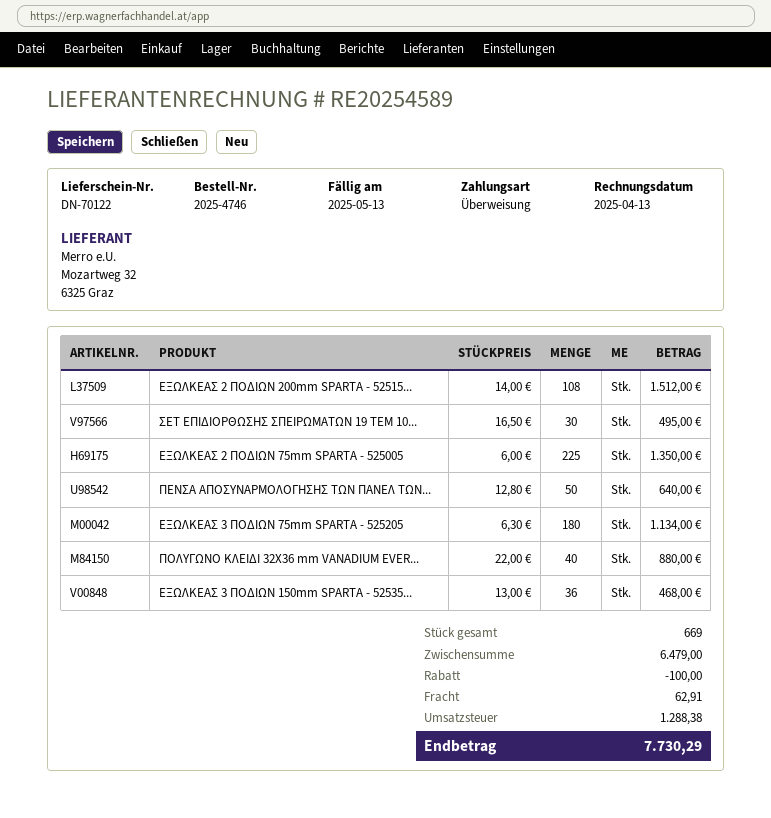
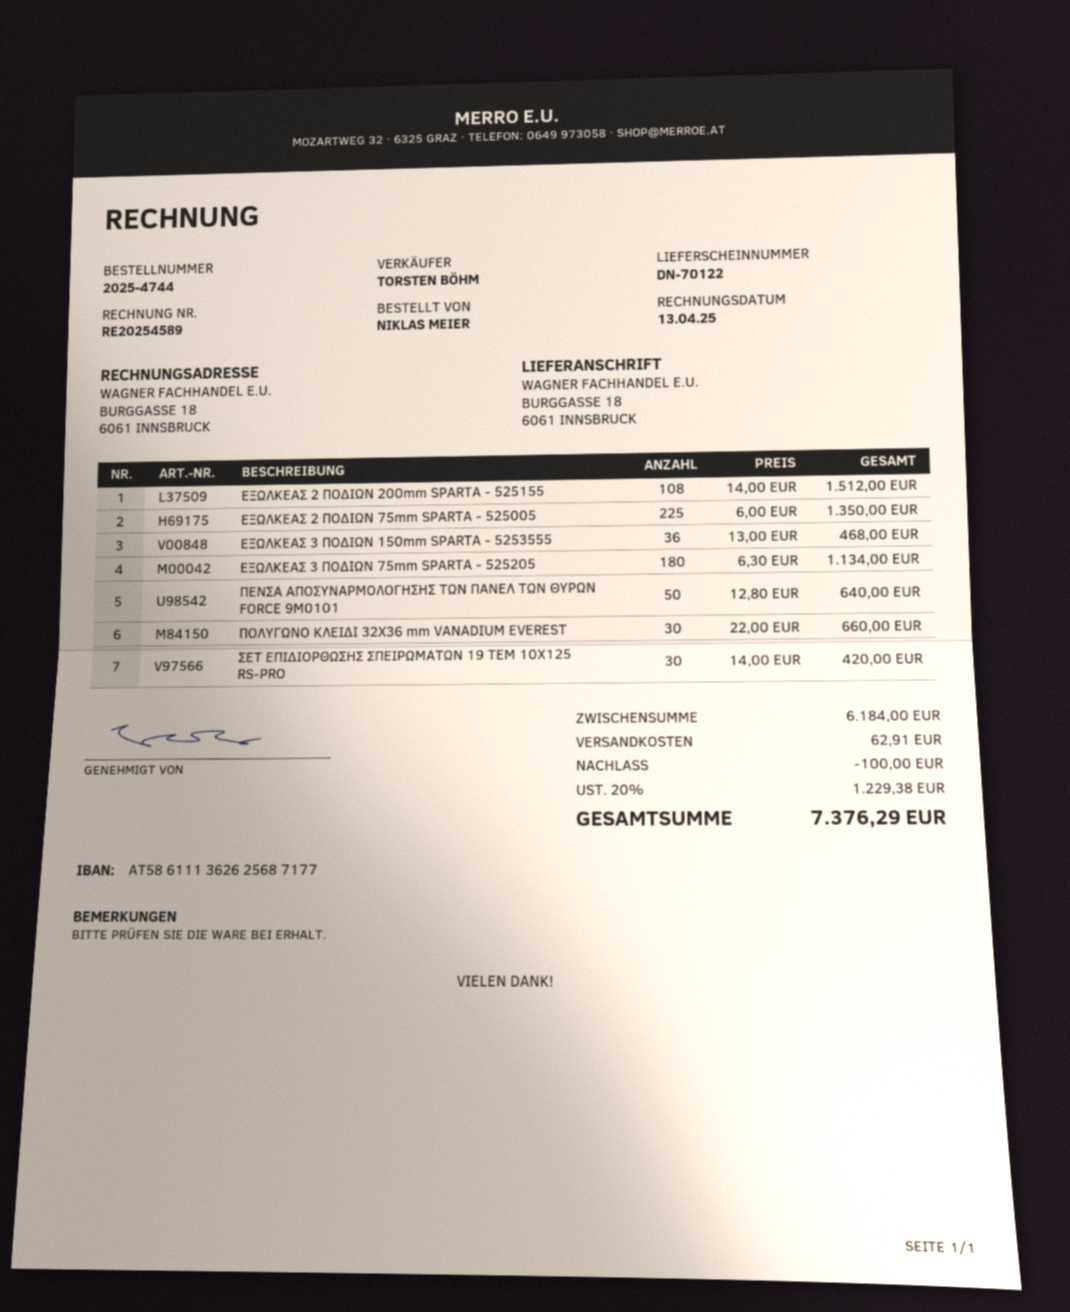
order number: 2025-4746 -> 2025-4744
ΣΕΤ ΕΠΙΔΙΟΡΘΩΣΗΣ ΣΠΕΙΡΩΜΑΤΩΝ 19 ΤΕΜ 10...: 30 x 16.50 = 495.00 -> 30 x 14.00 = 420.00
ΠΟΛΥΓΩΝΟ ΚΛΕΙΔΙ 32Χ36 mm VANADIUM EVER...: 40 x 22.00 = 880.00 -> 30 x 22.00 = 660.00
subtotal: 6479.00 -> 6184.00
tax: 1288.38 -> 1229.38
total: 7730.29 -> 7376.29

